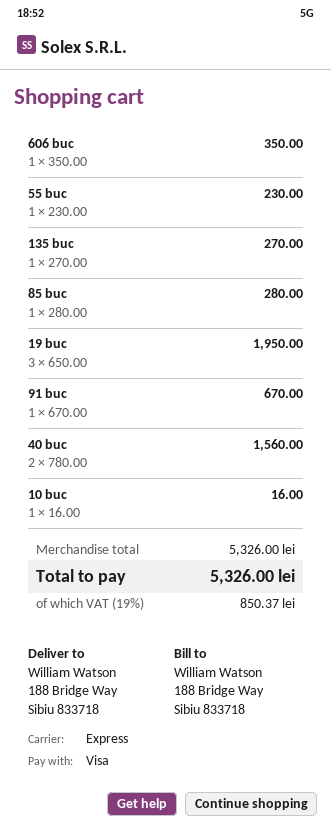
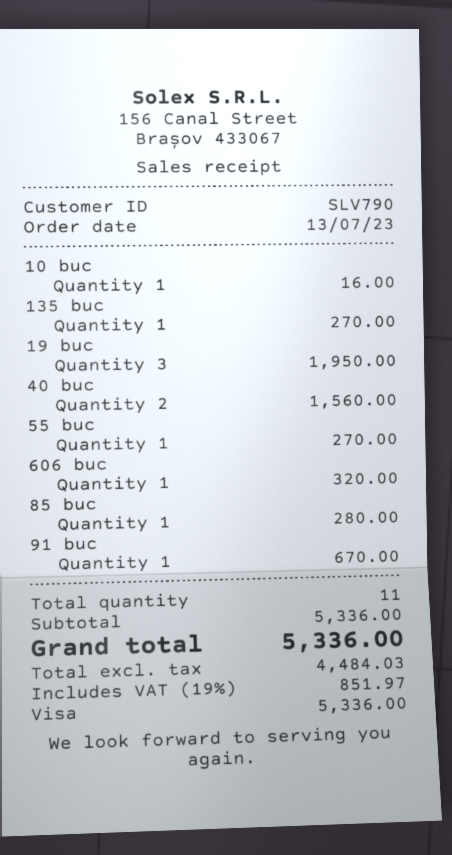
606 buc: 1 for 350.00 -> 1 for 320.00
55 buc: 1 for 230.00 -> 1 for 270.00
subtotal: 5326.00 -> 5336.00
tax: 19% = 850.37 -> 19% = 851.97
total: 5326.00 -> 5336.00

